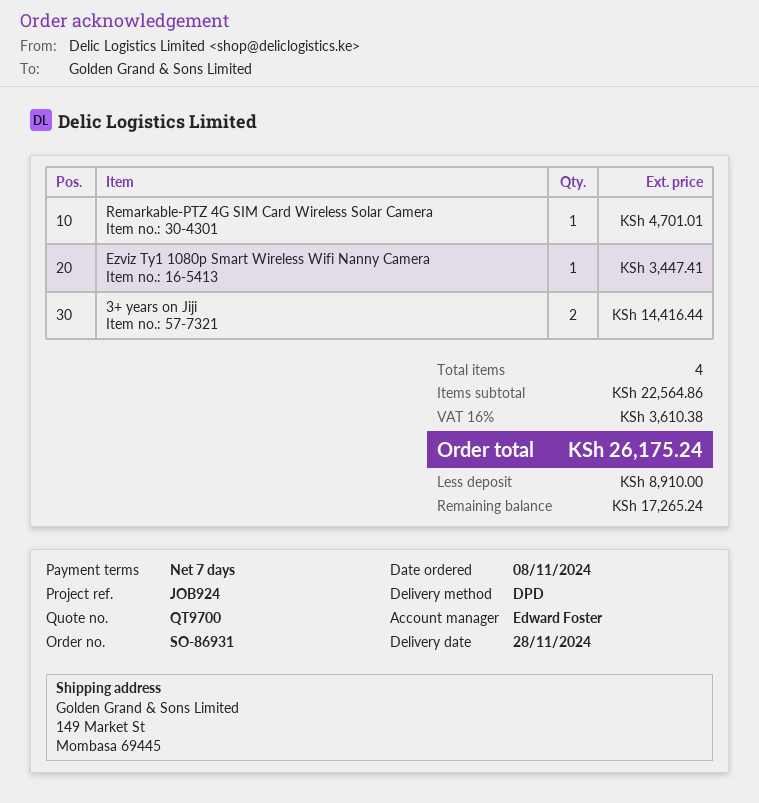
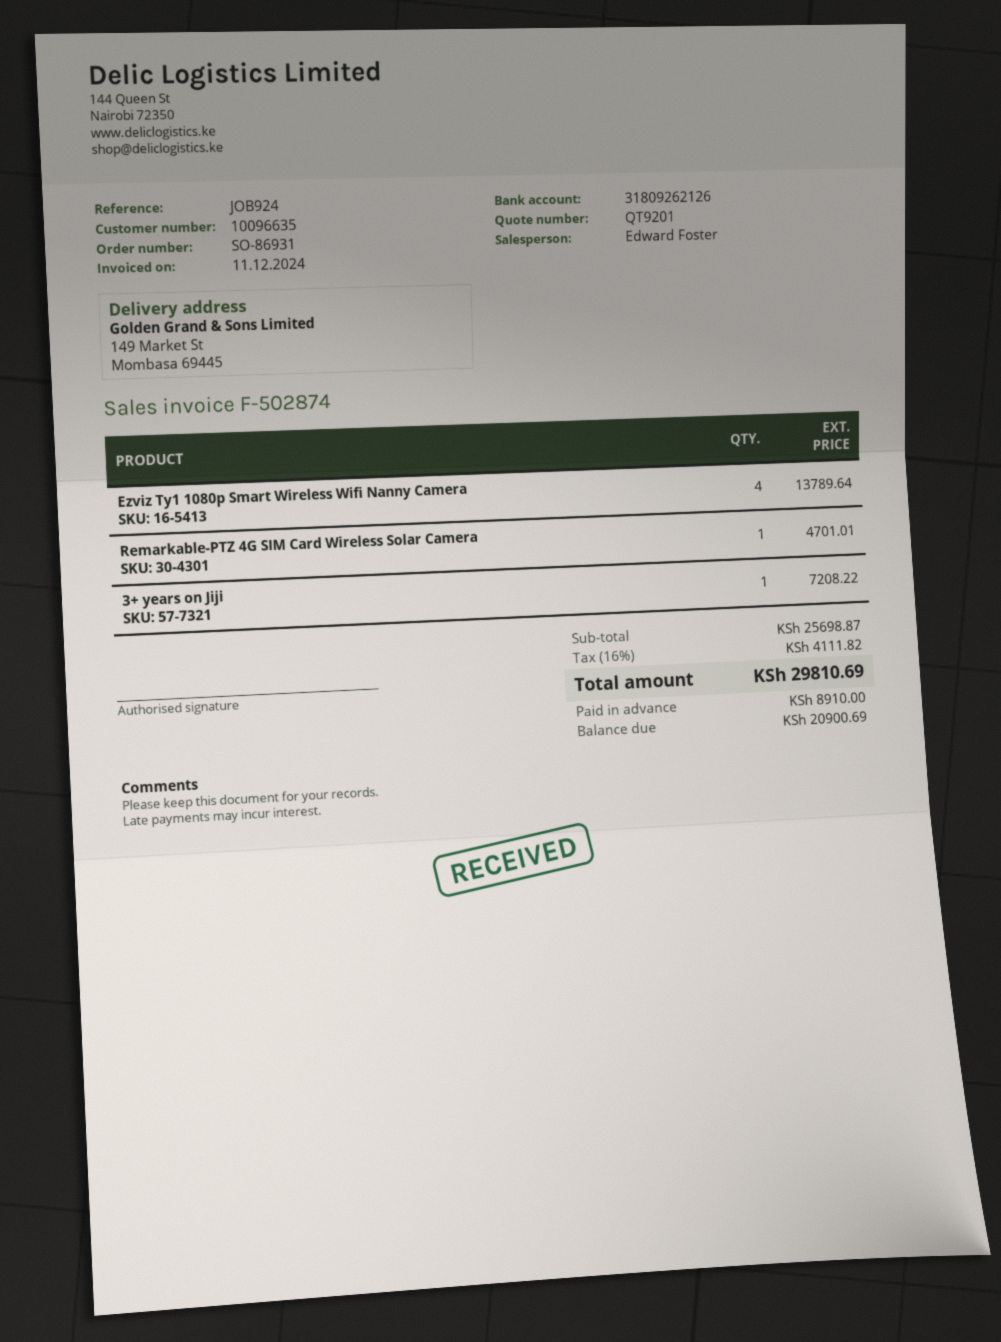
quote number: QT9700 -> QT9201
Ezviz Ty1 1080p Smart Wireless Wifi Nanny Camera: 1 for 3447.41 -> 4 for 13789.64
3+ years on Jiji: 2 for 14416.44 -> 1 for 7208.22
subtotal: 22564.86 -> 25698.87
tax: 16% = 3610.38 -> 16% = 4111.82
total: 26175.24 -> 29810.69
balance: 17265.24 -> 20900.69

